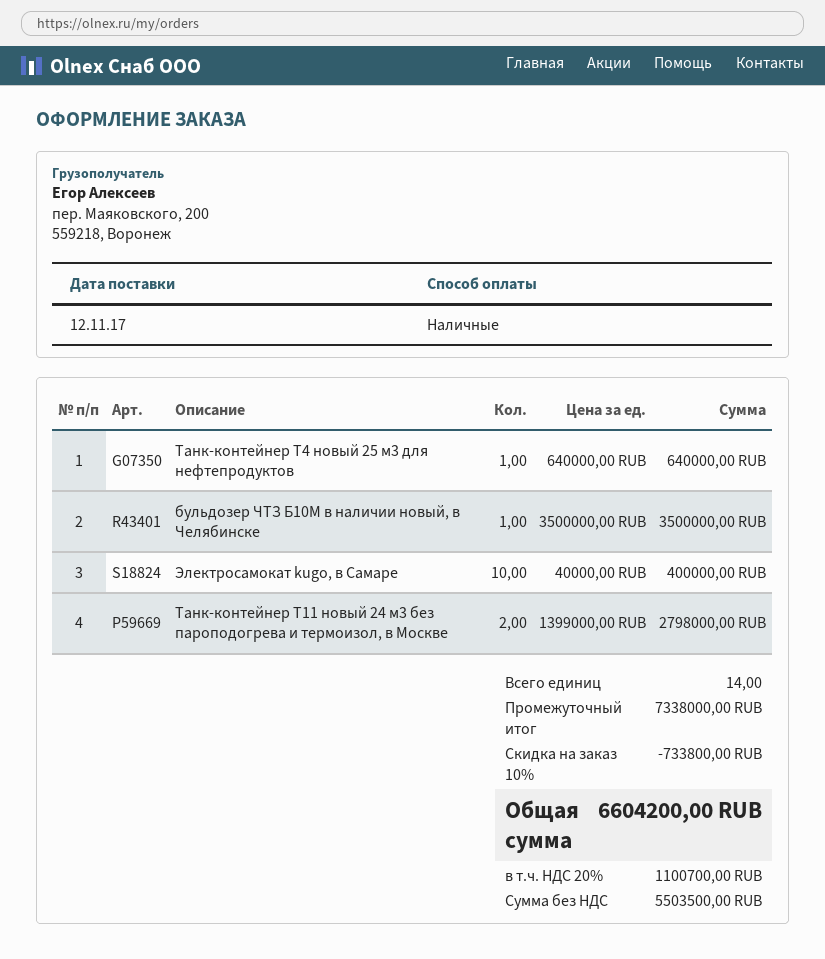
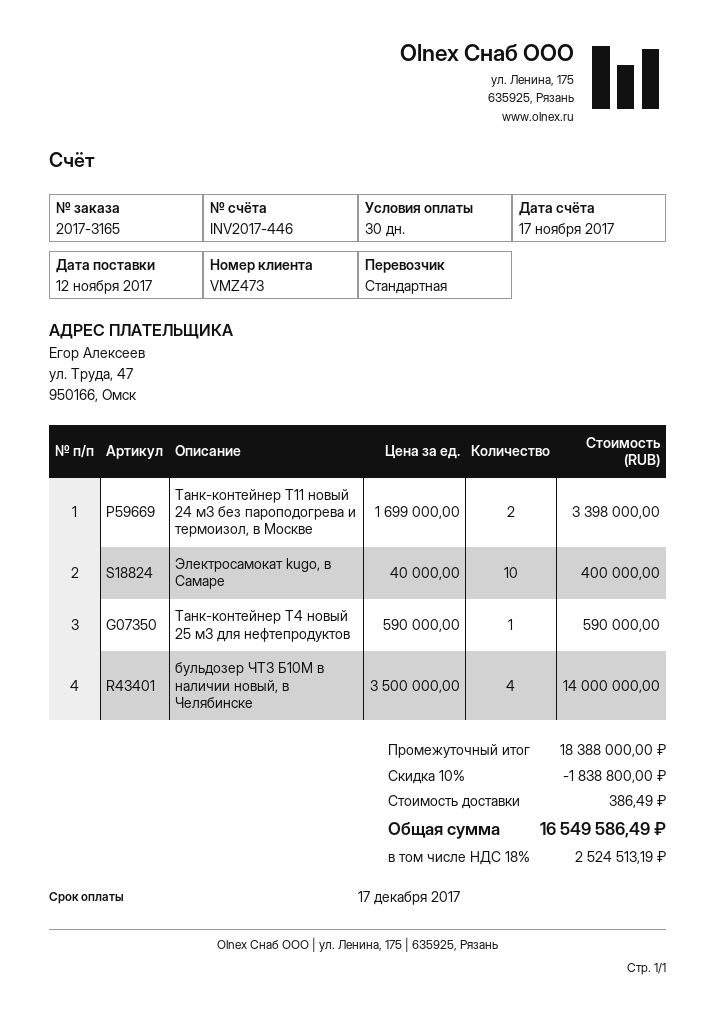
Танк-контейнер Т4 новый 25 м3 для нефтепродуктов: 1 x 640000.00 = 640000.00 -> 1 x 590000.00 = 590000.00
бульдозер ЧТЗ Б10М в наличии новый, в Челябинске: 1 x 3500000.00 = 3500000.00 -> 4 x 3500000.00 = 14000000.00
Танк-контейнер T11 новый 24 м3 без пароподогрева и термоизол, в Москве: 2 x 1399000.00 = 2798000.00 -> 2 x 1699000.00 = 3398000.00
subtotal: 7338000.00 -> 18388000.00
discount: 10% = 733800.00 -> 10% = 1838800.00
shipping: none -> 386.49
tax: 20% = 1100700.00 -> 18% = 2524513.19
total: 6604200.00 -> 16549586.49

